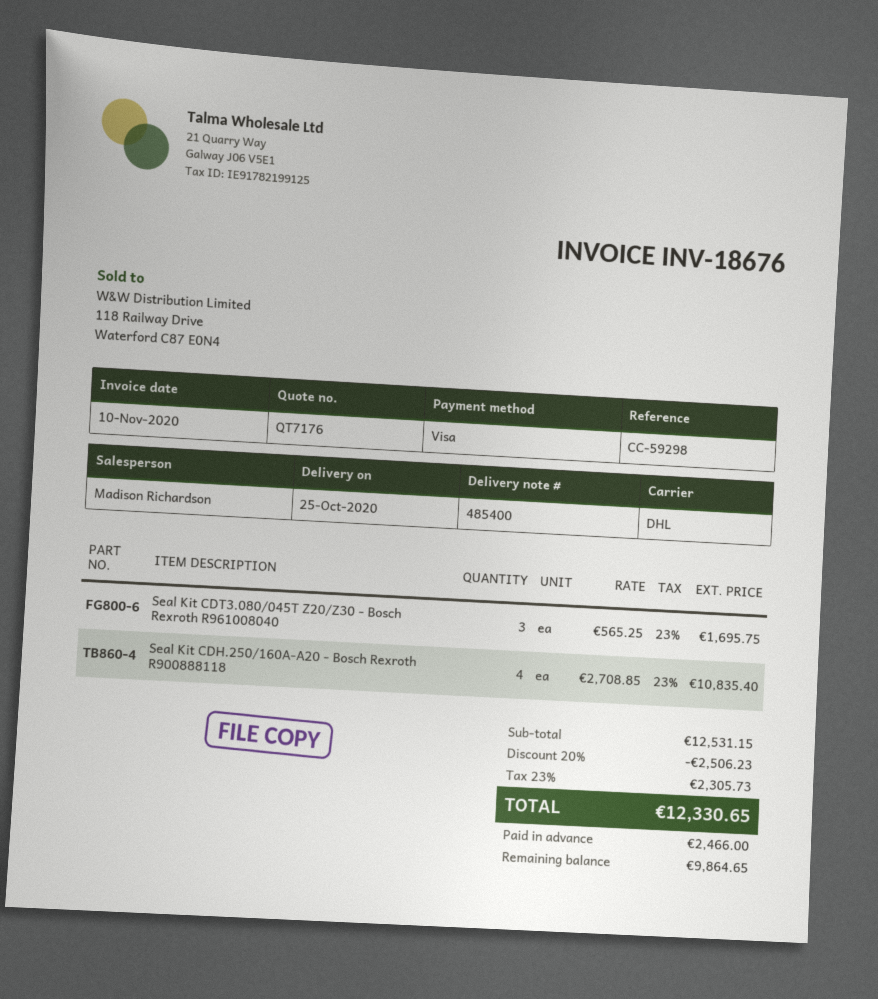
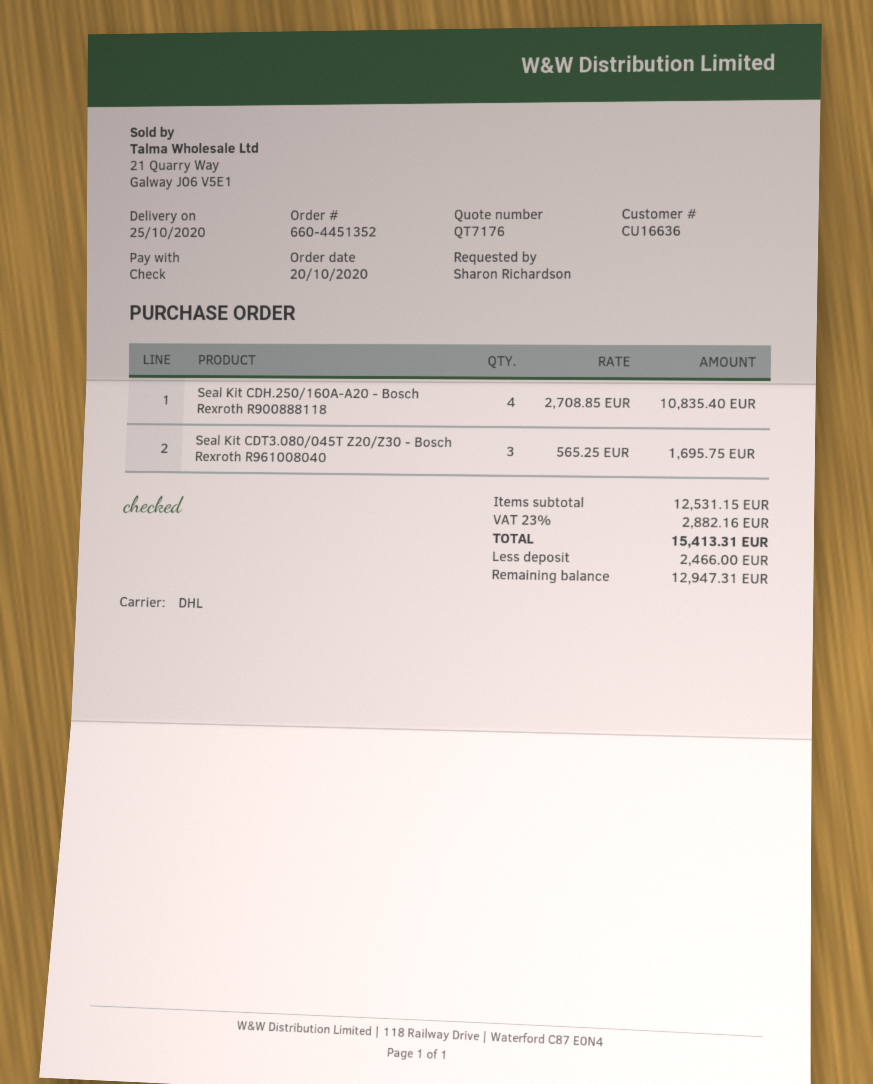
payment method: Visa -> cheque
discount: 20% = 2506.23 -> none
tax: 23% = 2305.73 -> 23% = 2882.16
total: 12330.65 -> 15413.31
balance: 9864.65 -> 12947.31

